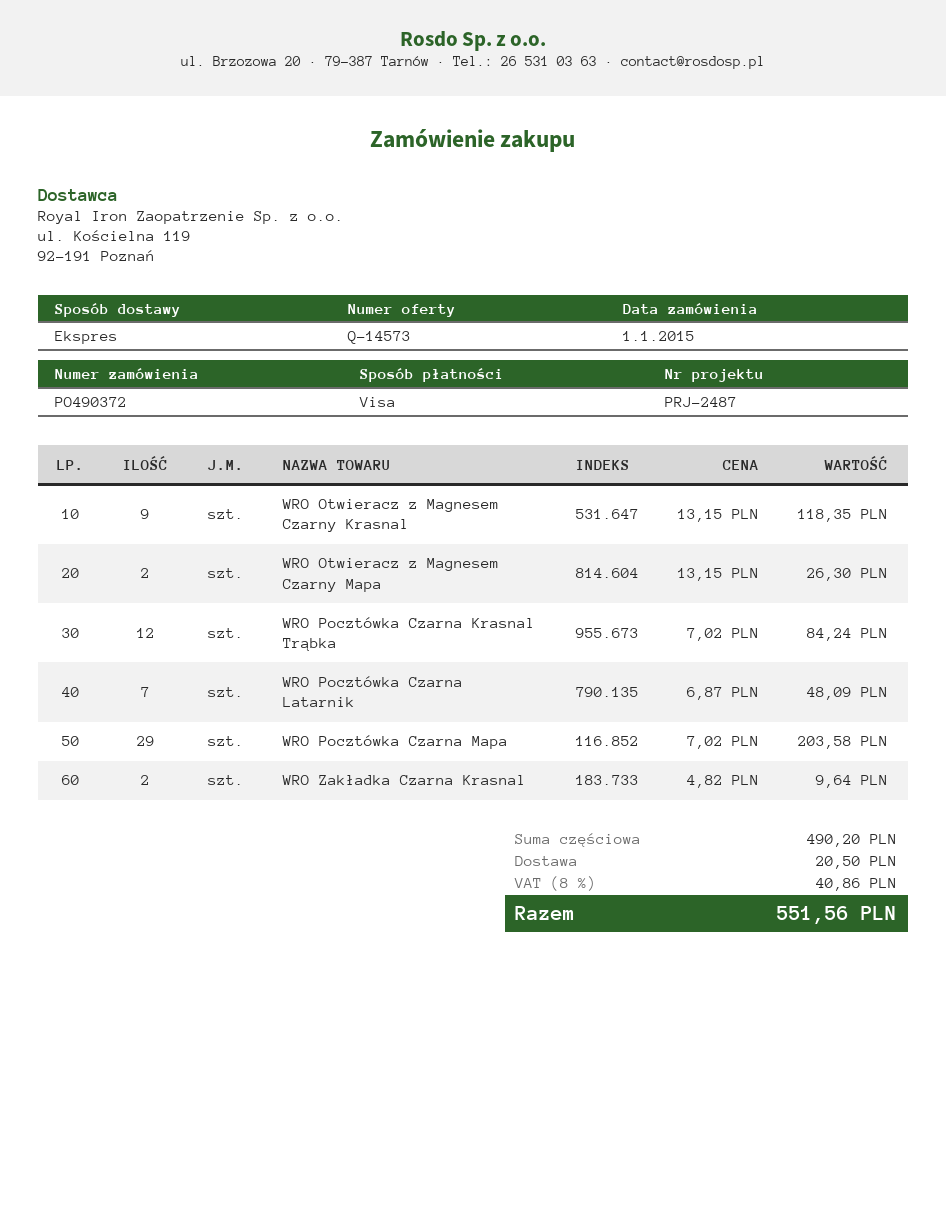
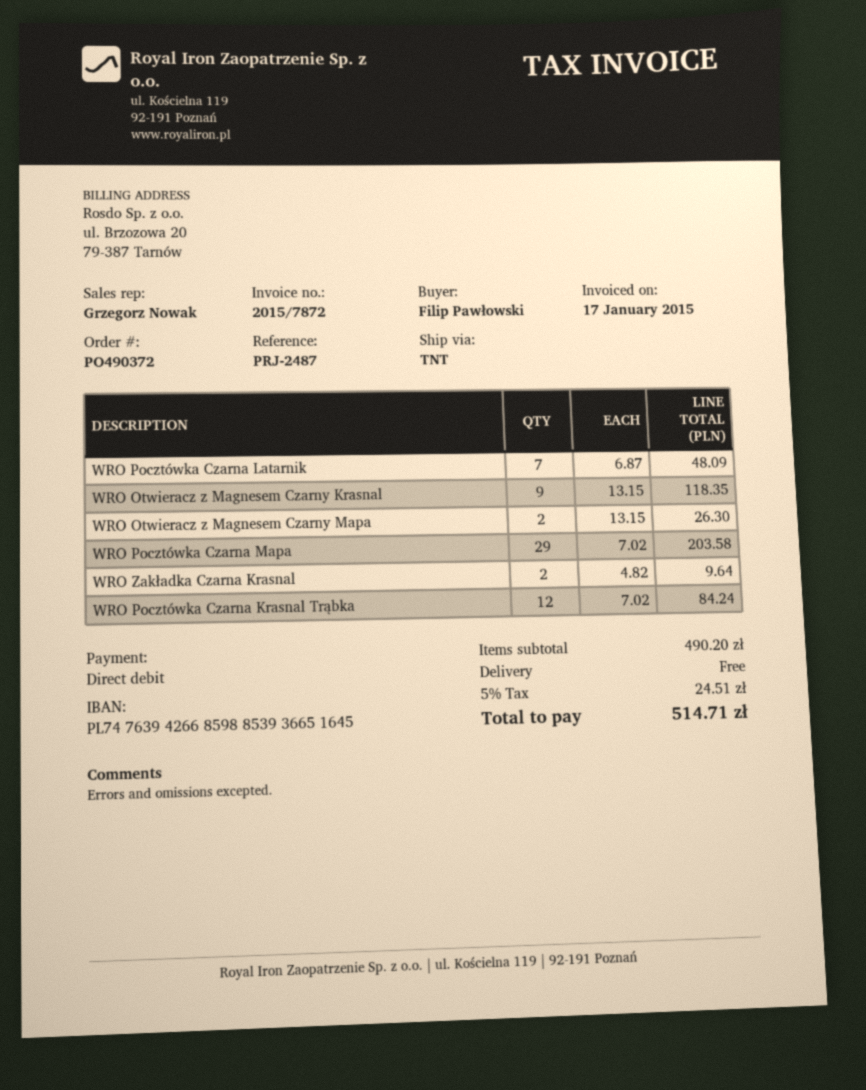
payment method: Visa -> direct debit
shipping method: express -> TNT
shipping: 20.50 -> 0.00
tax: 8% = 40.86 -> 5% = 24.51
total: 551.56 -> 514.71

